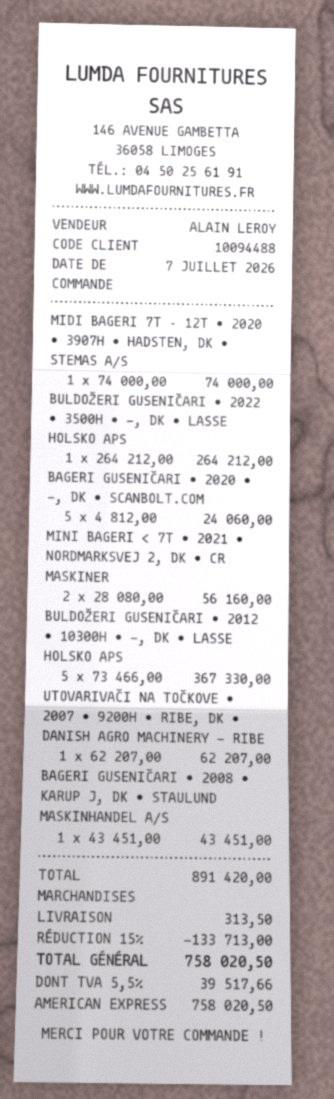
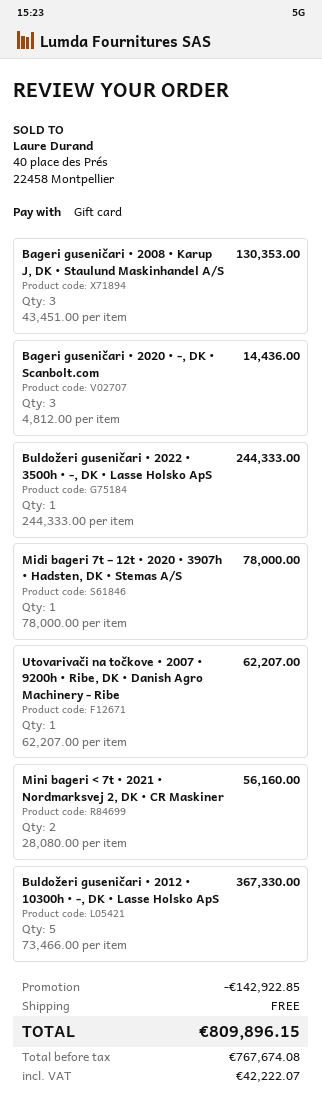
payment method: American Express -> gift card
MIDI BAGERI 7T – 12T • 2020 • 3907H • HADSTEN, DK • STEMAS A/S: 1 x 74000.00 = 74000.00 -> 1 x 78000.00 = 78000.00
BULDOŽERI GUSENIČARI • 2022 • 3500H • -, DK • LASSE HOLSKO APS: 1 x 264212.00 = 264212.00 -> 1 x 244333.00 = 244333.00
BAGERI GUSENIČARI • 2020 • -, DK • SCANBOLT.COM: 5 x 4812.00 = 24060.00 -> 3 x 4812.00 = 14436.00
BAGERI GUSENIČARI • 2008 • KARUP J, DK • STAULUND MASKINHANDEL A/S: 1 x 43451.00 = 43451.00 -> 3 x 43451.00 = 130353.00
discount: 133713.00 -> 142922.85
shipping: 313.50 -> 0.00
tax: 39517.66 -> 42222.07
total: 758020.50 -> 809896.15

